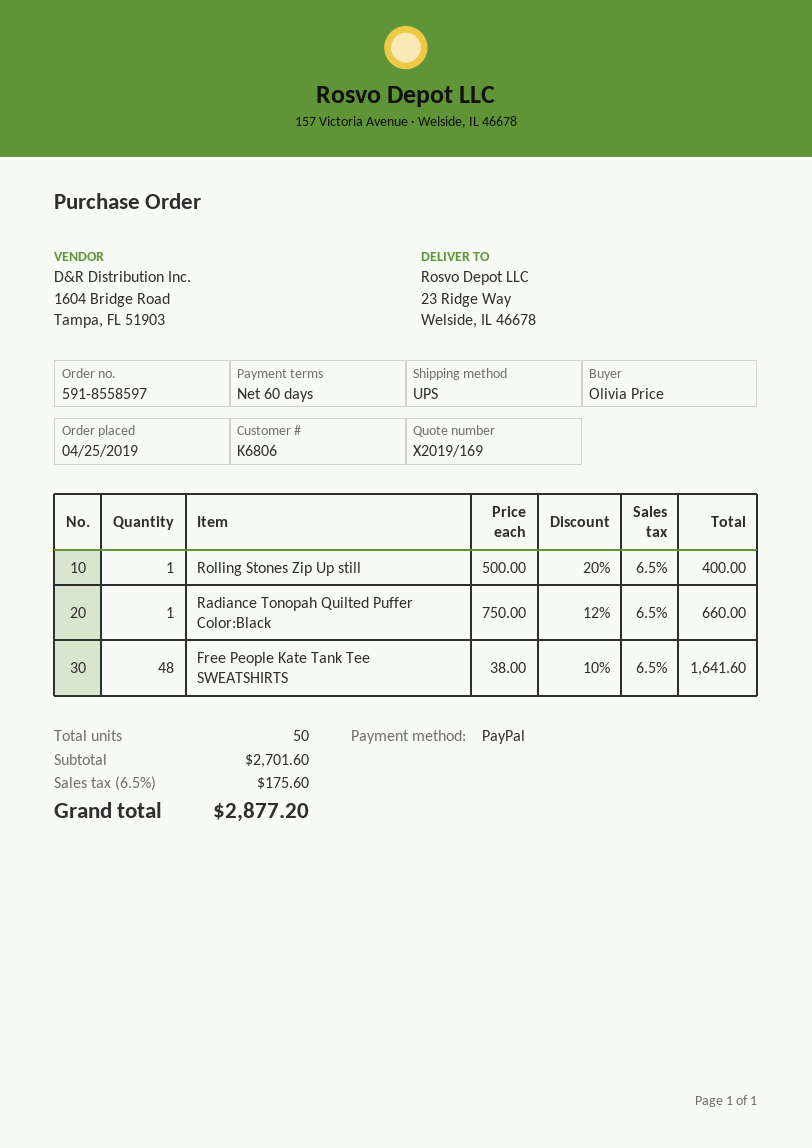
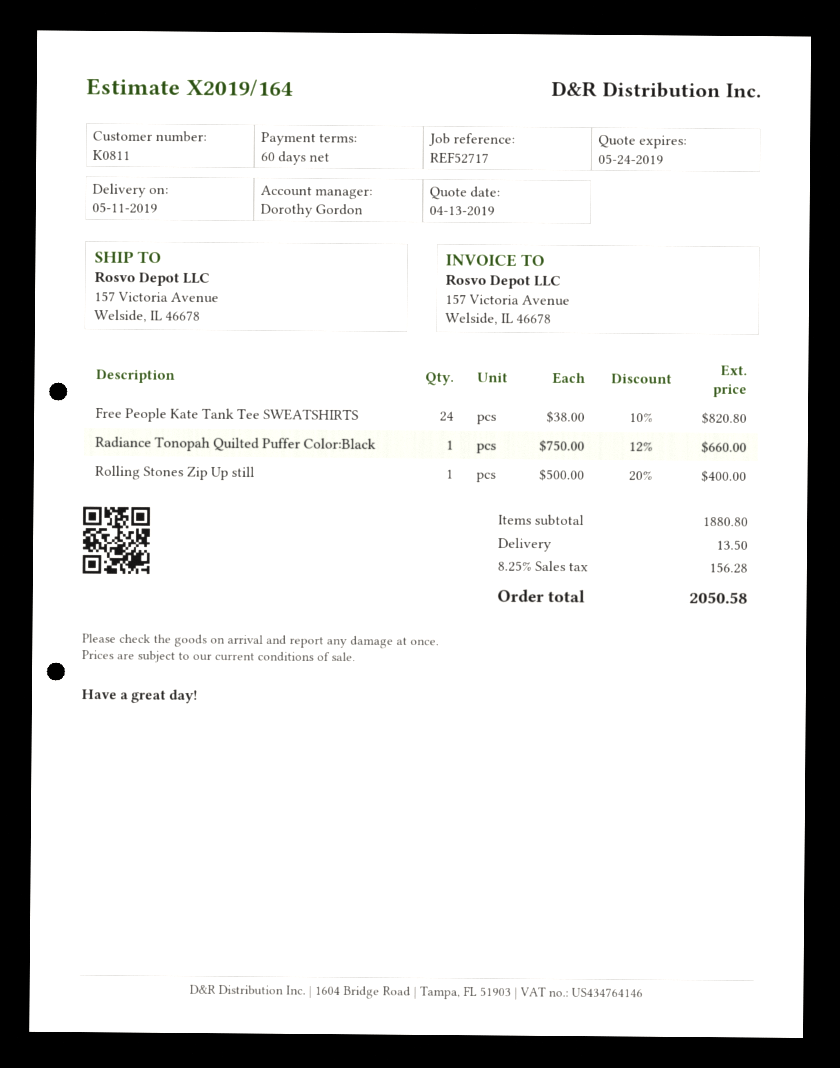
quote number: X2019/169 -> X2019/164
customer number: K6806 -> K0811
ship to: 23 Ridge Way, Welside, IL 46678 -> 157 Victoria Avenue, Welside, IL 46678
Free People Kate Tank Tee SWEATSHIRTS: 48 x 38.00 - 10% = 1641.60 -> 24 x 38.00 - 10% = 820.80
subtotal: 2701.60 -> 1880.80
shipping: none -> 13.50
tax: 6.5% = 175.60 -> 8.25% = 156.28
total: 2877.20 -> 2050.58

